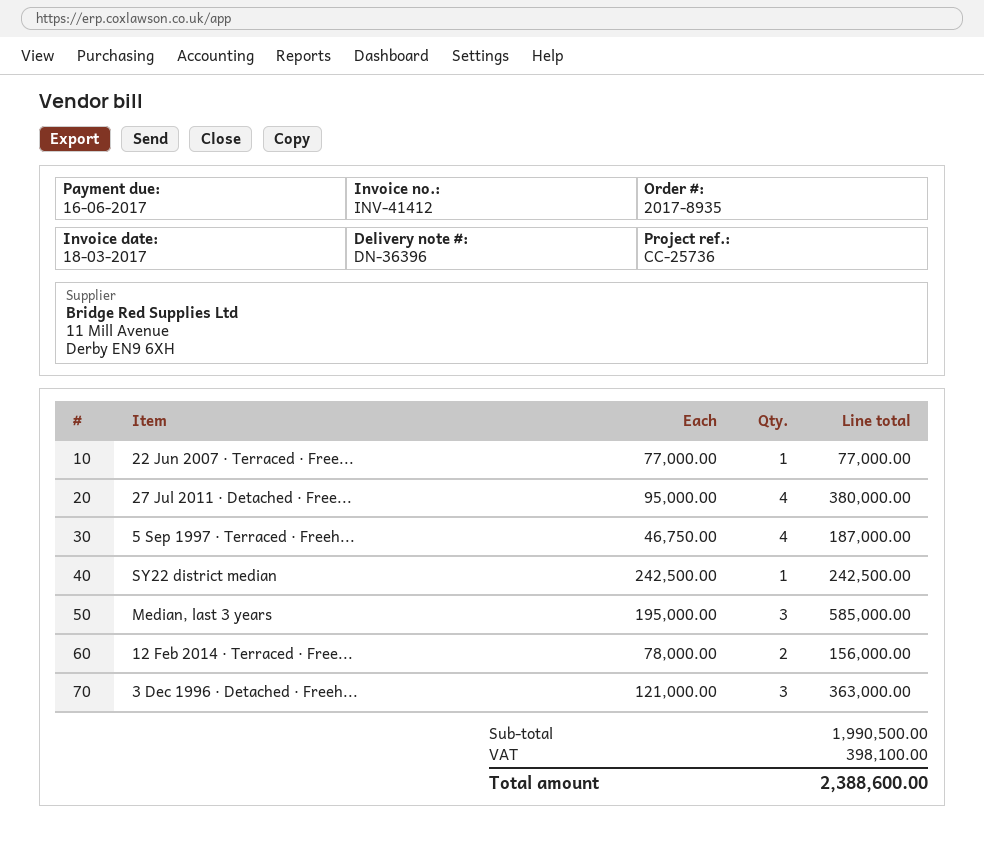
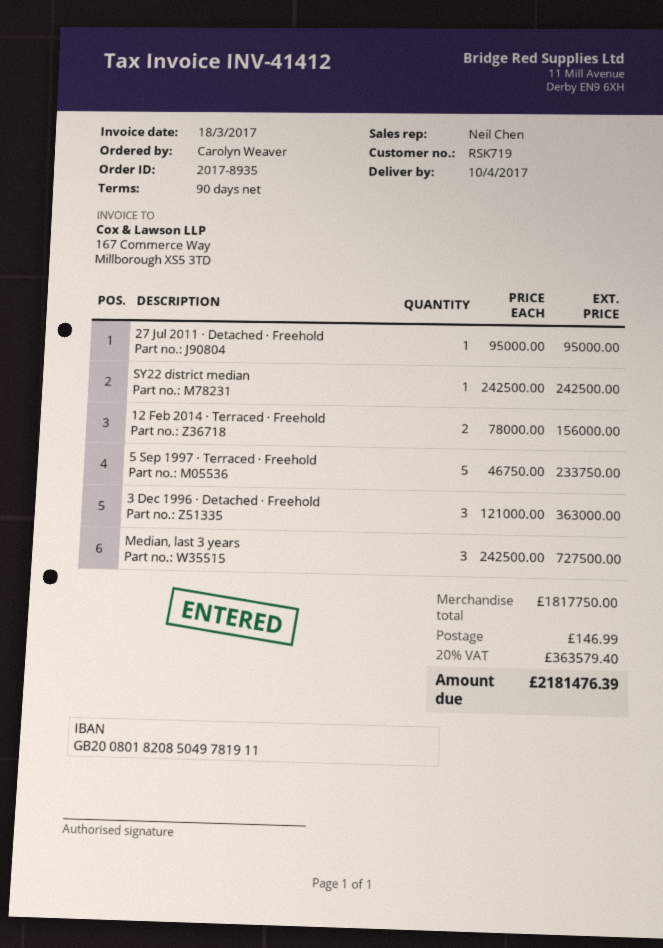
22 Jun 2007 · Terraced · Free...: 1 x 77000.00 = 77000.00 -> none
27 Jul 2011 · Detached · Free...: 4 x 95000.00 = 380000.00 -> 1 x 95000.00 = 95000.00
5 Sep 1997 · Terraced · Freeh...: 4 x 46750.00 = 187000.00 -> 5 x 46750.00 = 233750.00
Median, last 3 years: 3 x 195000.00 = 585000.00 -> 3 x 242500.00 = 727500.00
subtotal: 1990500.00 -> 1817750.00
shipping: none -> 146.99
tax: 398100.00 -> 363579.40
total: 2388600.00 -> 2181476.39

